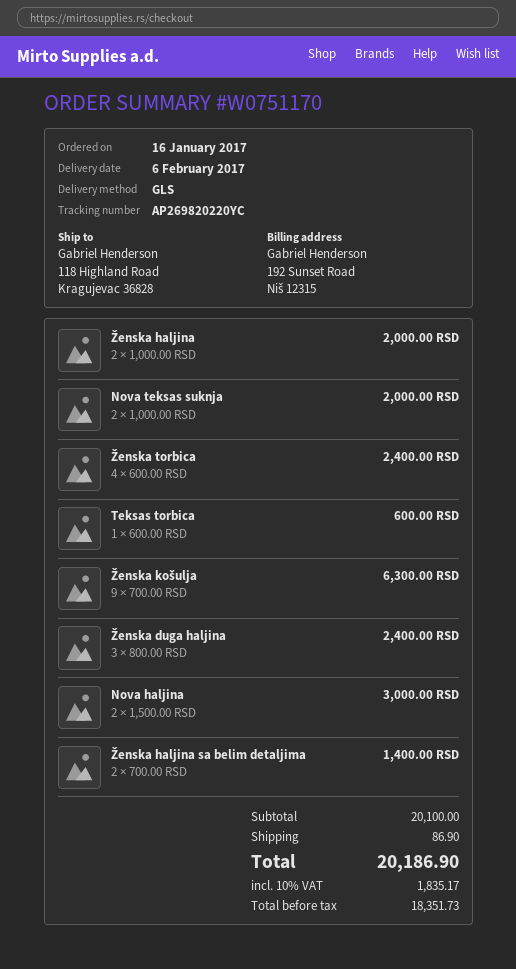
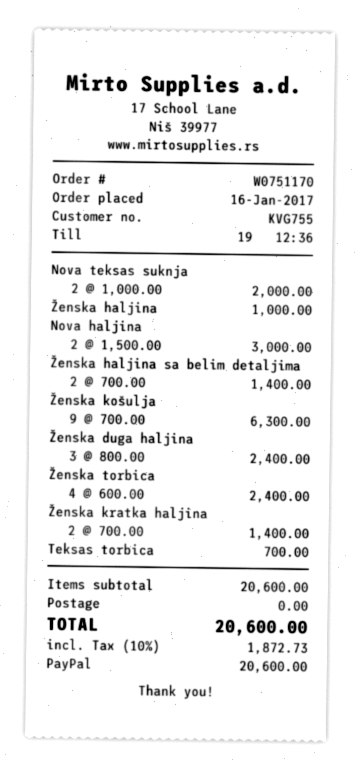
Ženska haljina: 2 x 1000.00 = 2000.00 -> 1 x 1000.00 = 1000.00
Teksas torbica: 1 x 600.00 = 600.00 -> 1 x 700.00 = 700.00
Ženska kratka haljina: none -> 2 x 700.00 = 1400.00
subtotal: 20100.00 -> 20600.00
shipping: 86.90 -> 0.00
tax: 10% = 1835.17 -> 10% = 1872.73
total: 20186.90 -> 20600.00

